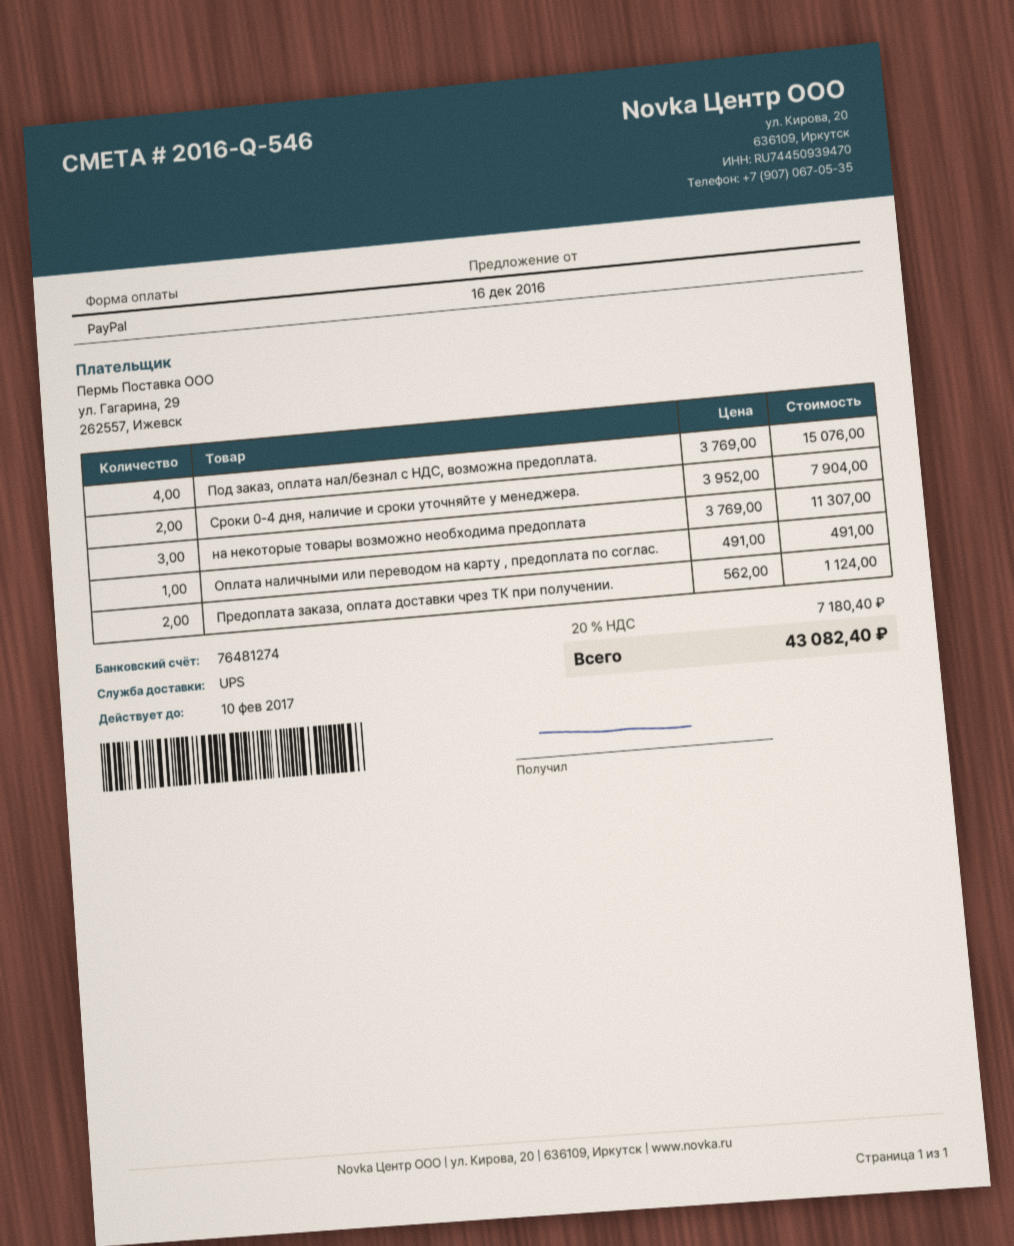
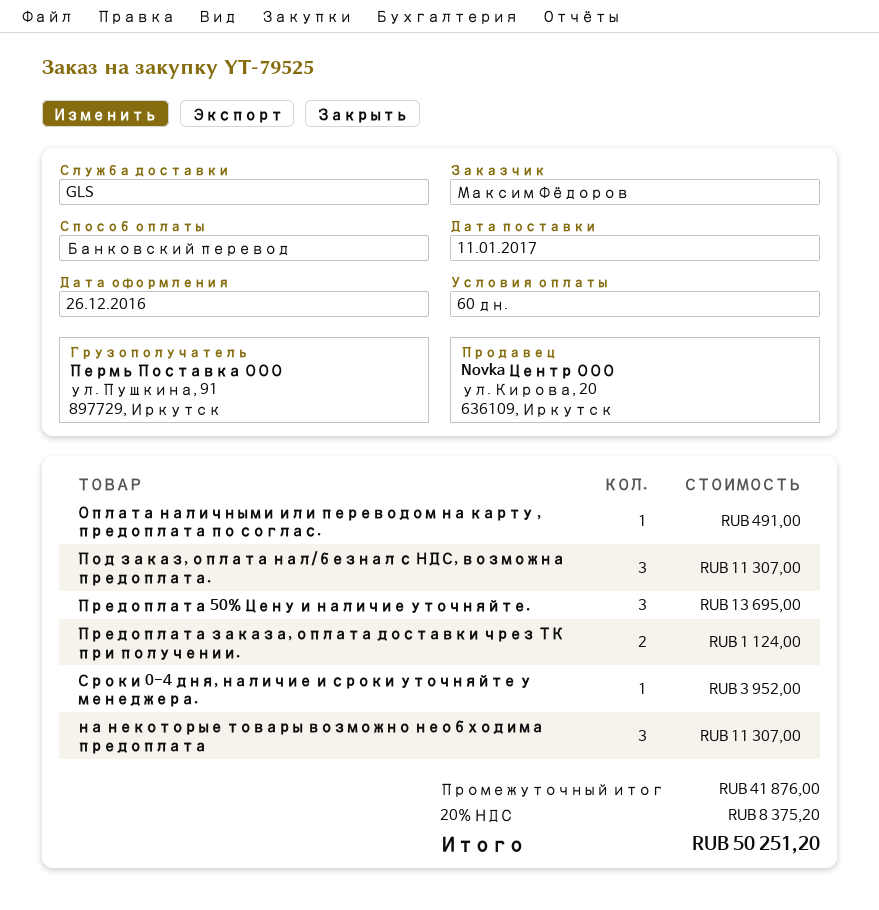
payment method: PayPal -> bank transfer
shipping method: UPS -> GLS
Под заказ, оплата нал/безнал с НДС, возможна предоплата.: 4 for 15076.00 -> 3 for 11307.00
Сроки 0-4 дня, наличие и сроки уточняйте у менеджера.: 2 for 7904.00 -> 1 for 3952.00
Предоплата 50% Цену и наличие уточняйте.: none -> 3 for 13695.00
tax: 20% = 7180.40 -> 20% = 8375.20
total: 43082.40 -> 50251.20

